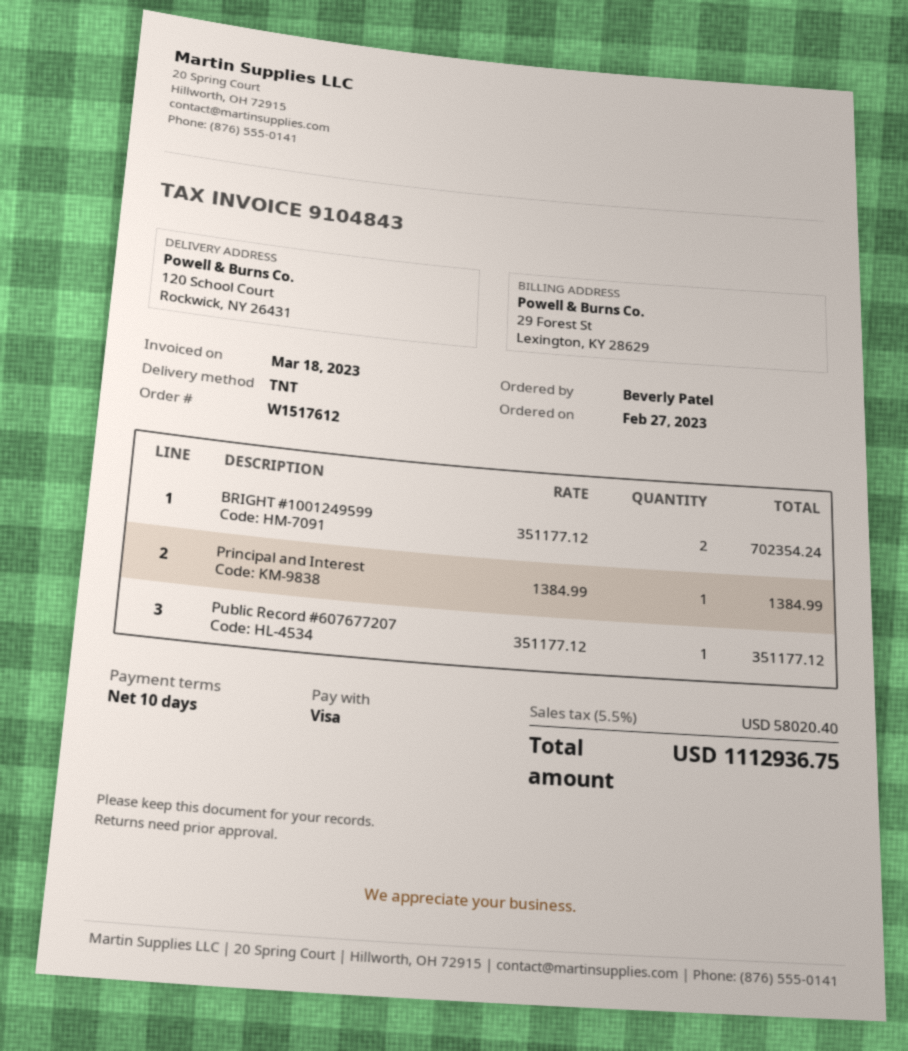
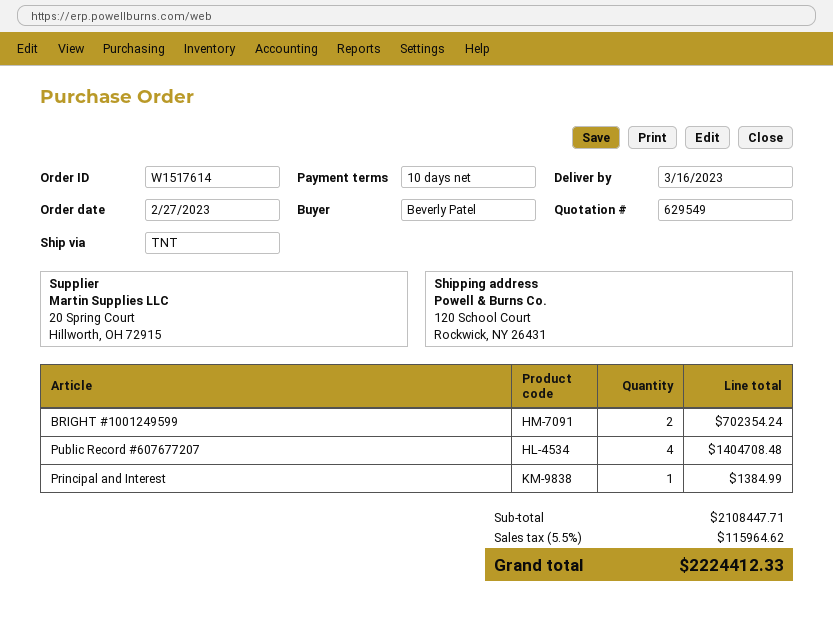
order number: W1517612 -> W1517614
Public Record #607677207: 1 for 351177.12 -> 4 for 1404708.48
tax: 5.5% = 58020.40 -> 5.5% = 115964.62
total: 1112936.75 -> 2224412.33

